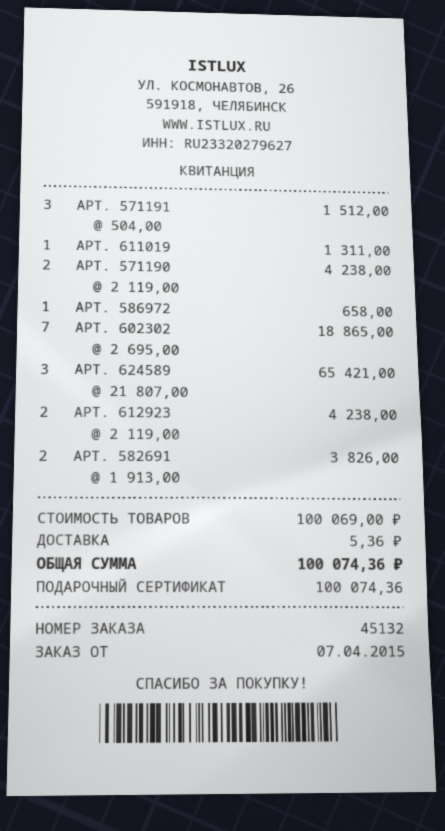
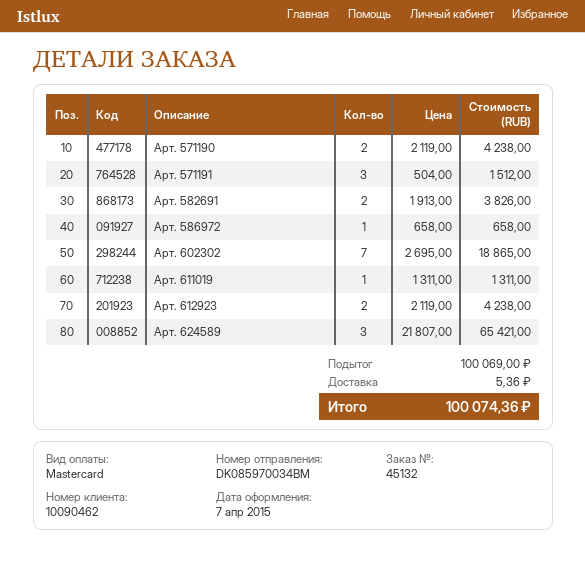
payment method: gift card -> Mastercard

